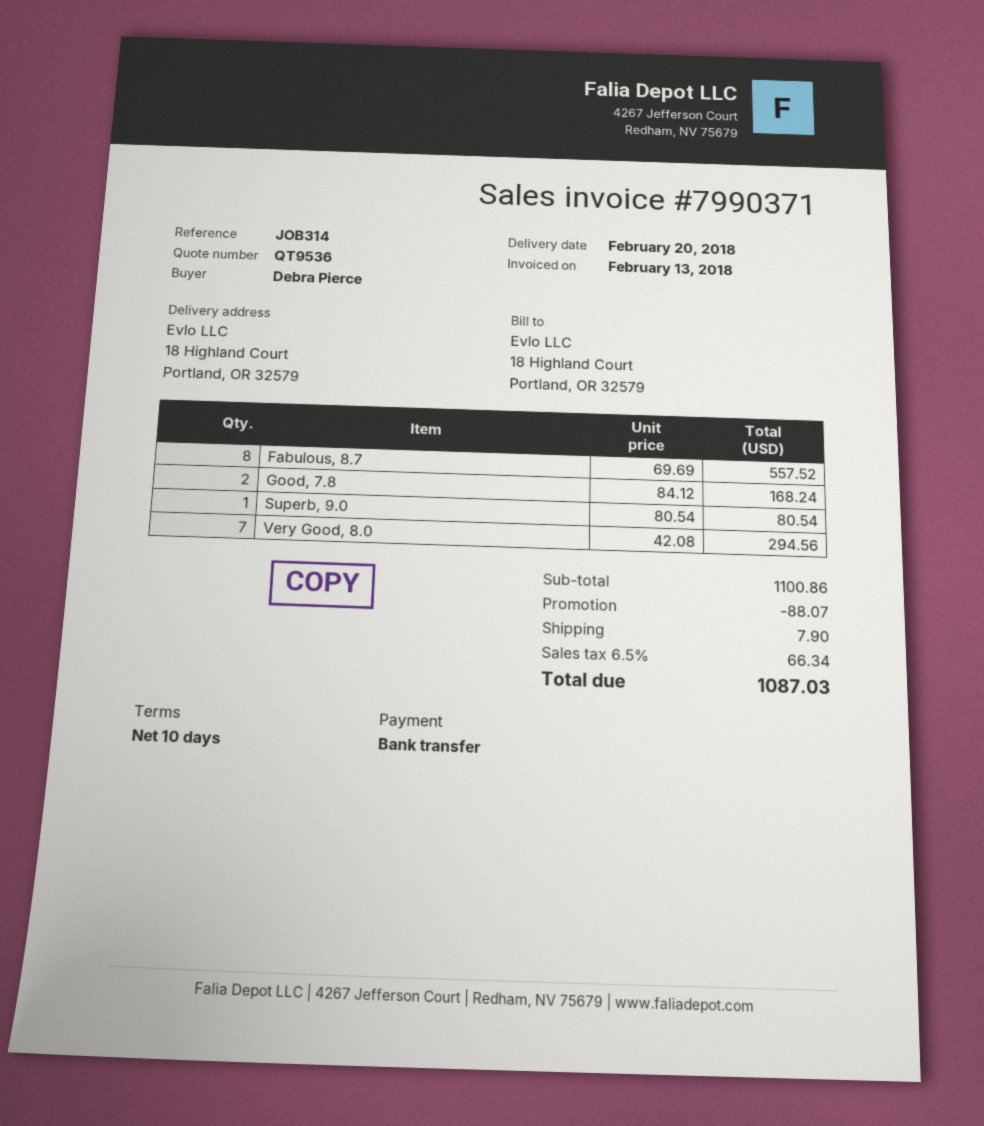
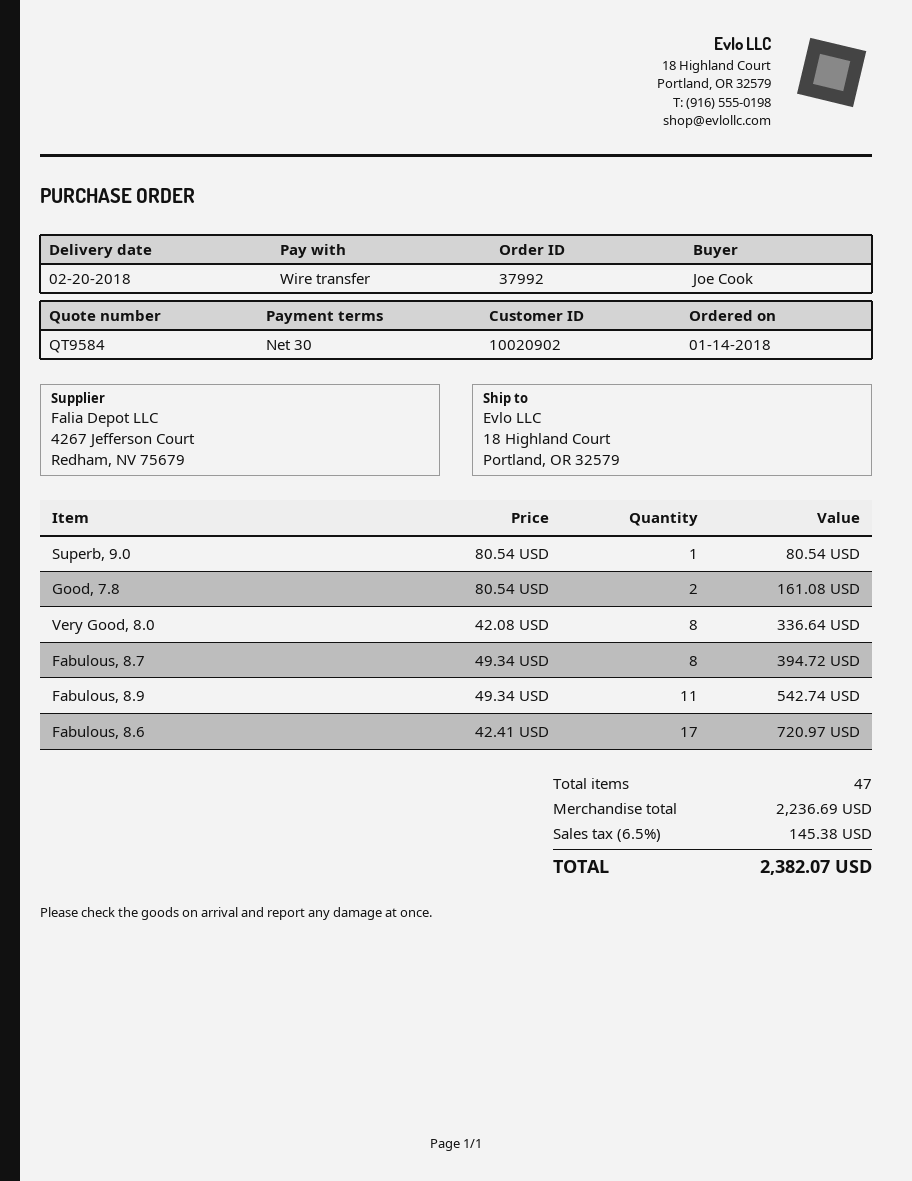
quote number: QT9536 -> QT9584
payment terms: 10 days -> 30 days
ordered by: Debra Pierce -> Joe Cook
Fabulous, 8.7: 8 x 69.69 = 557.52 -> 8 x 49.34 = 394.72
Good, 7.8: 2 x 84.12 = 168.24 -> 2 x 80.54 = 161.08
Very Good, 8.0: 7 x 42.08 = 294.56 -> 8 x 42.08 = 336.64
Fabulous, 8.9: none -> 11 x 49.34 = 542.74
Fabulous, 8.6: none -> 17 x 42.41 = 720.97
subtotal: 1100.86 -> 2236.69
discount: 88.07 -> none
shipping: 7.90 -> none
tax: 6.5% = 66.34 -> 6.5% = 145.38
total: 1087.03 -> 2382.07

